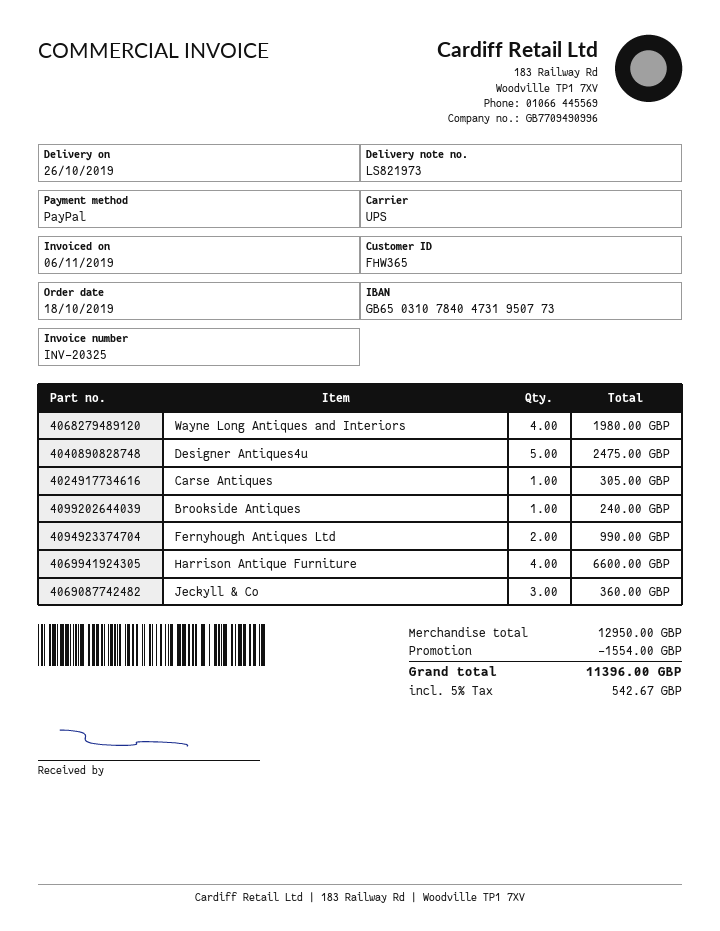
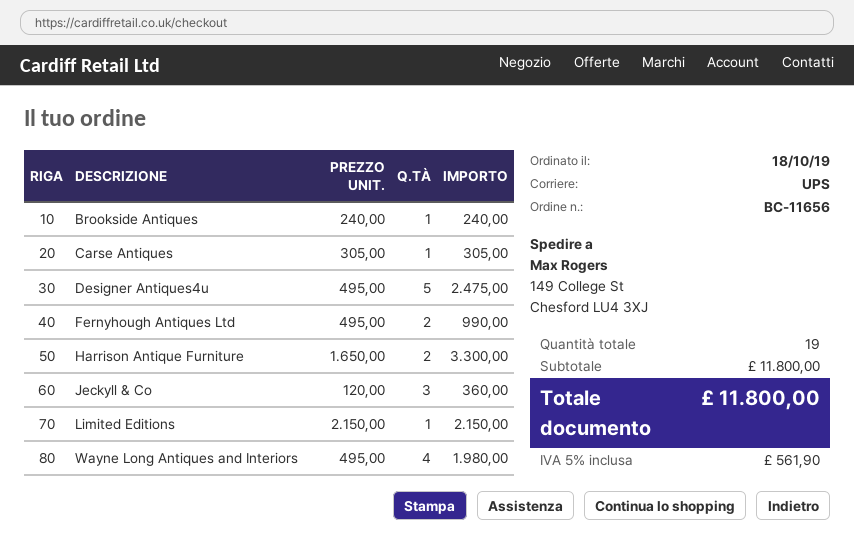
Harrison Antique Furniture: 4 for 6600.00 -> 2 for 3300.00
Limited Editions: none -> 1 for 2150.00
subtotal: 12950.00 -> 11800.00
discount: 1554.00 -> none
tax: 5% = 542.67 -> 5% = 561.90
total: 11396.00 -> 11800.00

